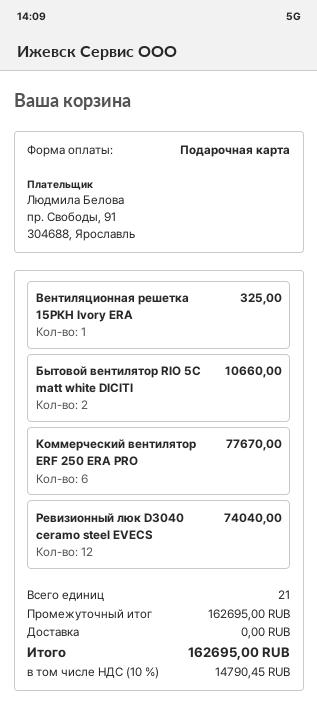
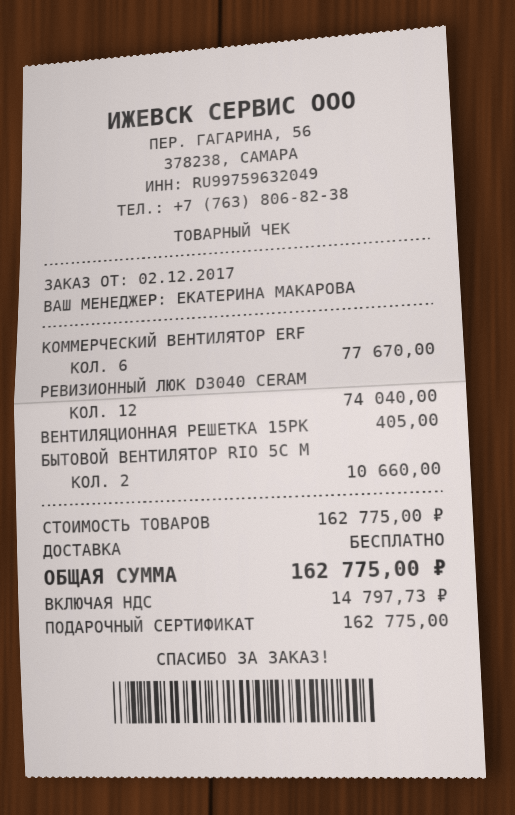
Вентиляционная решетка 15РКН Ivory ERA: 1 for 325.00 -> 1 for 405.00
subtotal: 162695.00 -> 162775.00
tax: 14790.45 -> 14797.73
total: 162695.00 -> 162775.00

